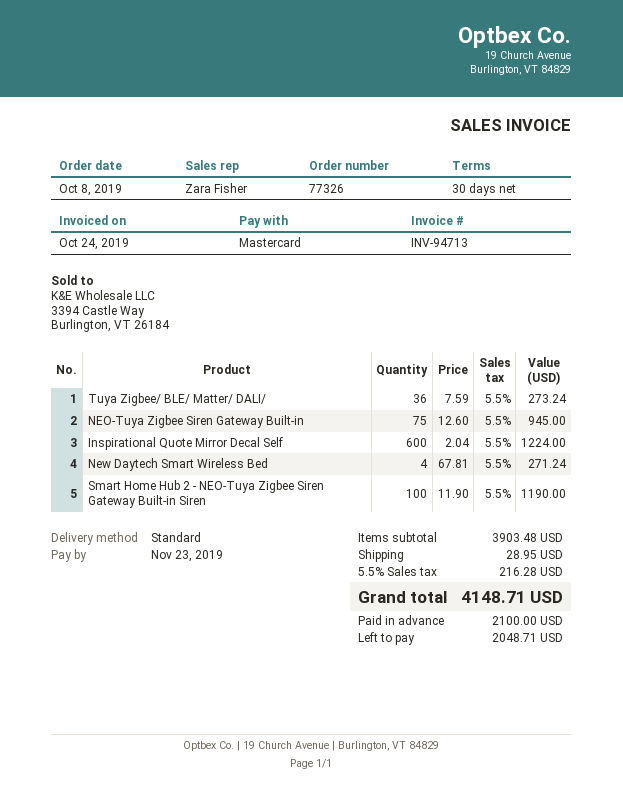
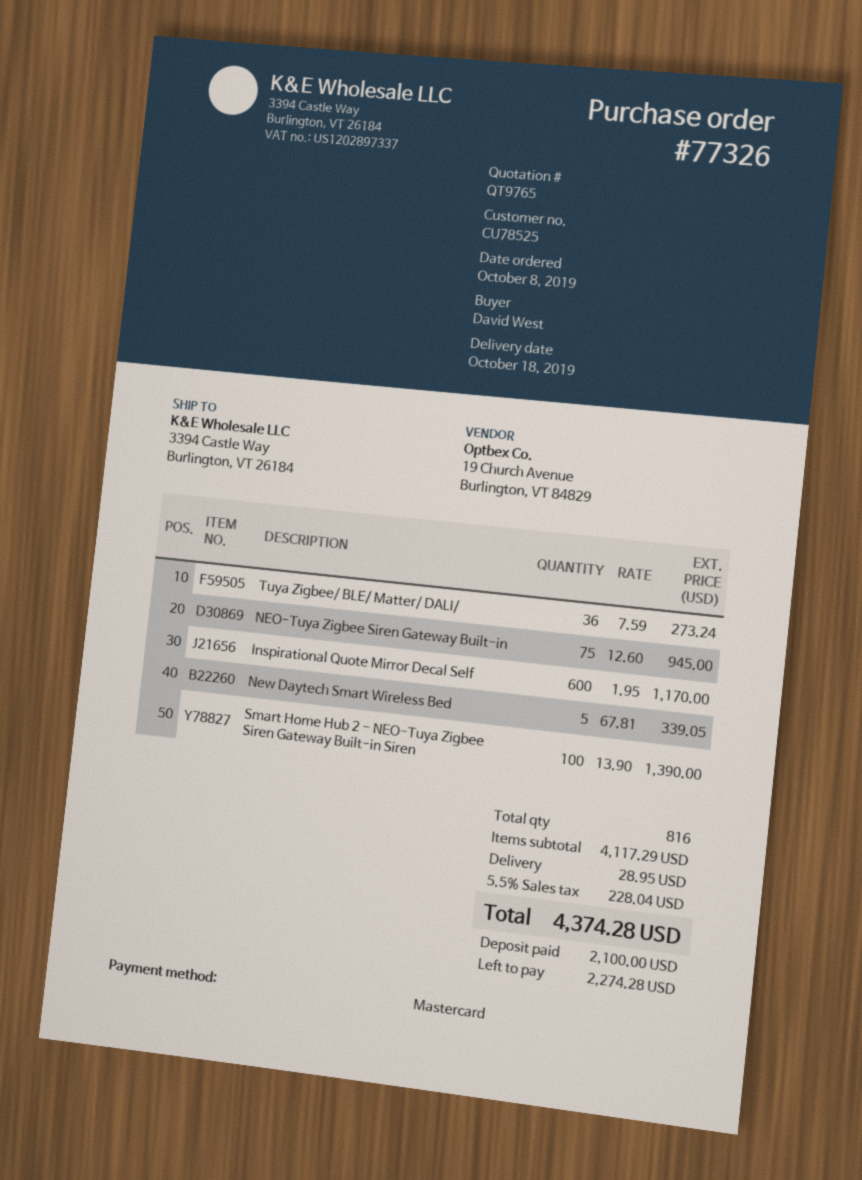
Inspirational Quote Mirror Decal Self: 600 x 2.04 = 1224.00 -> 600 x 1.95 = 1170.00
New Daytech Smart Wireless Bed: 4 x 67.81 = 271.24 -> 5 x 67.81 = 339.05
Smart Home Hub 2 - NEO-Tuya Zigbee Siren Gateway Built-in Siren: 100 x 11.90 = 1190.00 -> 100 x 13.90 = 1390.00
subtotal: 3903.48 -> 4117.29
tax: 5.5% = 216.28 -> 5.5% = 228.04
total: 4148.71 -> 4374.28
balance: 2048.71 -> 2274.28

